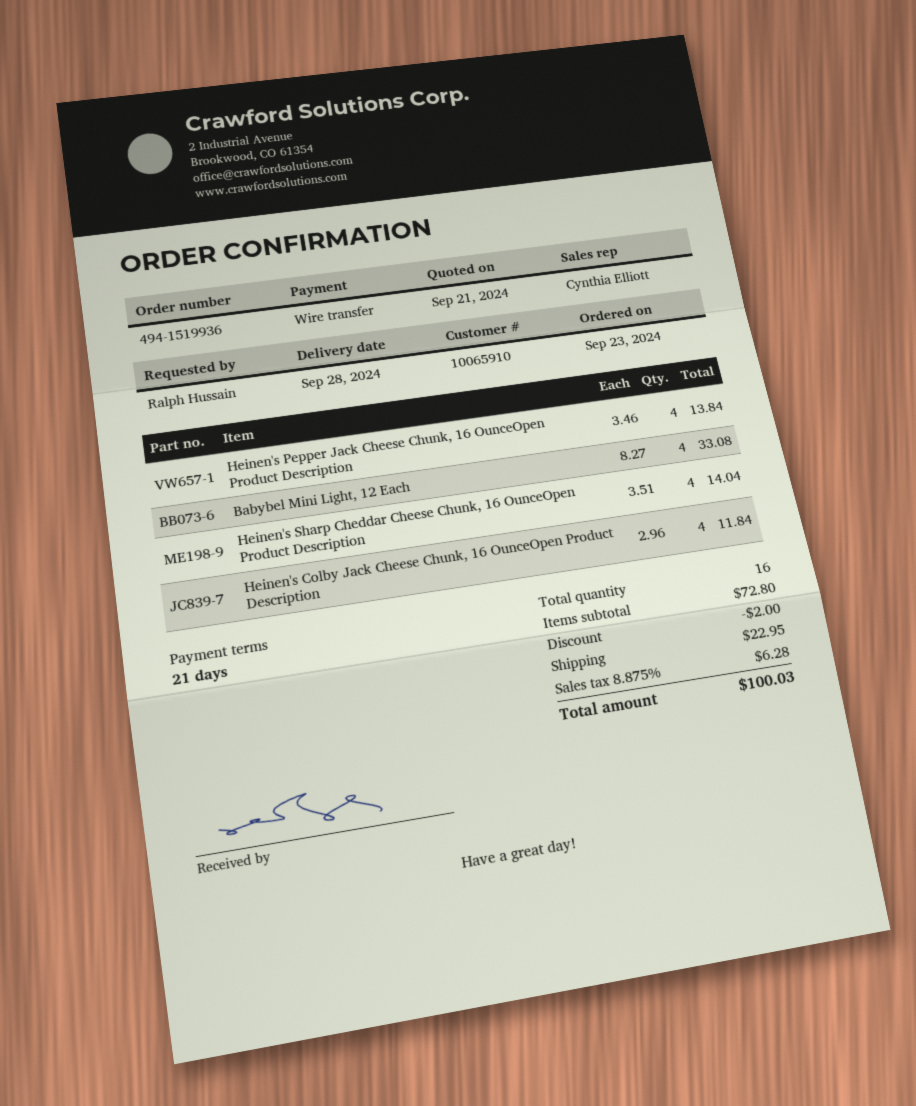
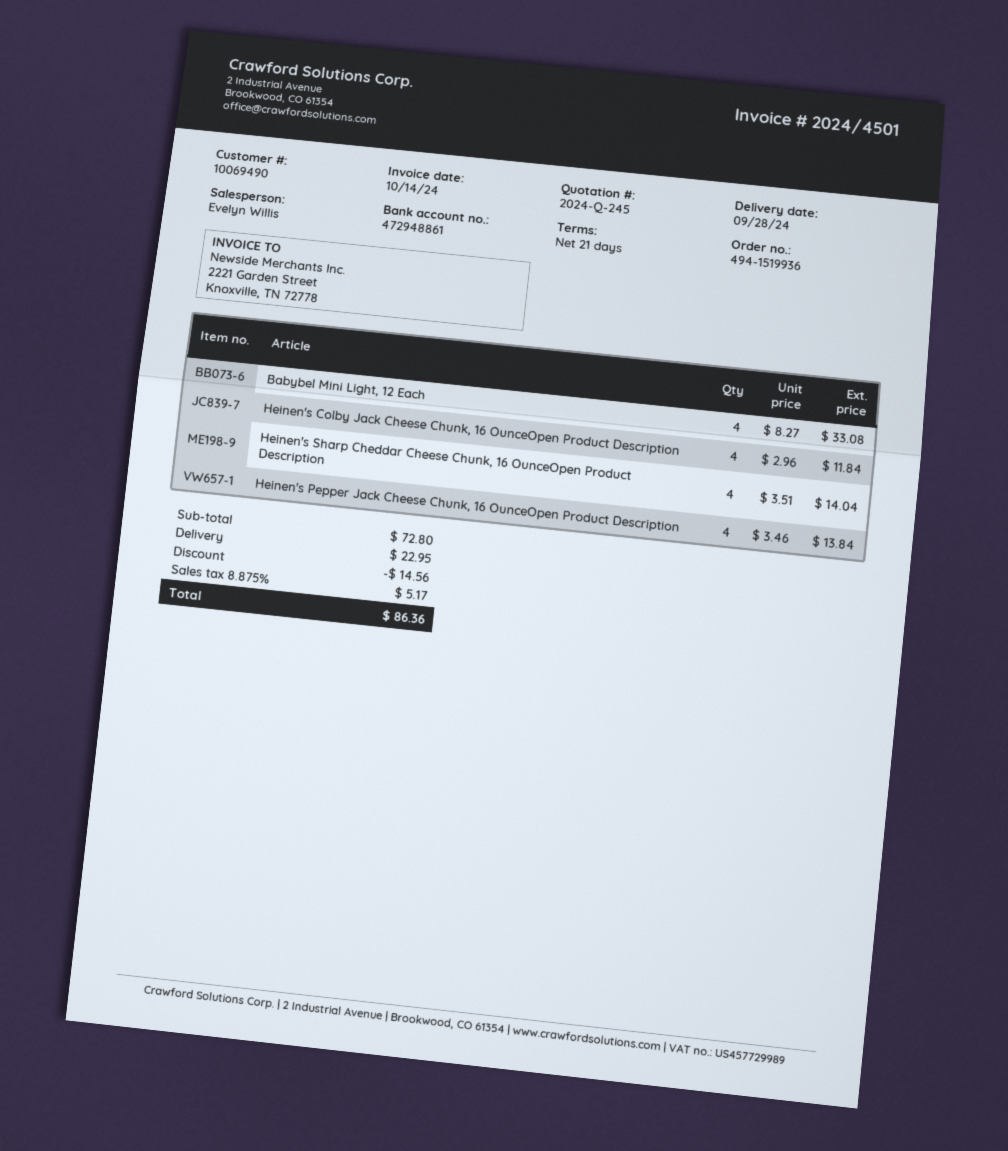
customer number: 10065910 -> 10069490
sales rep: Cynthia Elliott -> Evelyn Willis
discount: 2.00 -> 14.56
tax: 8.875% = 6.28 -> 8.875% = 5.17
total: 100.03 -> 86.36

